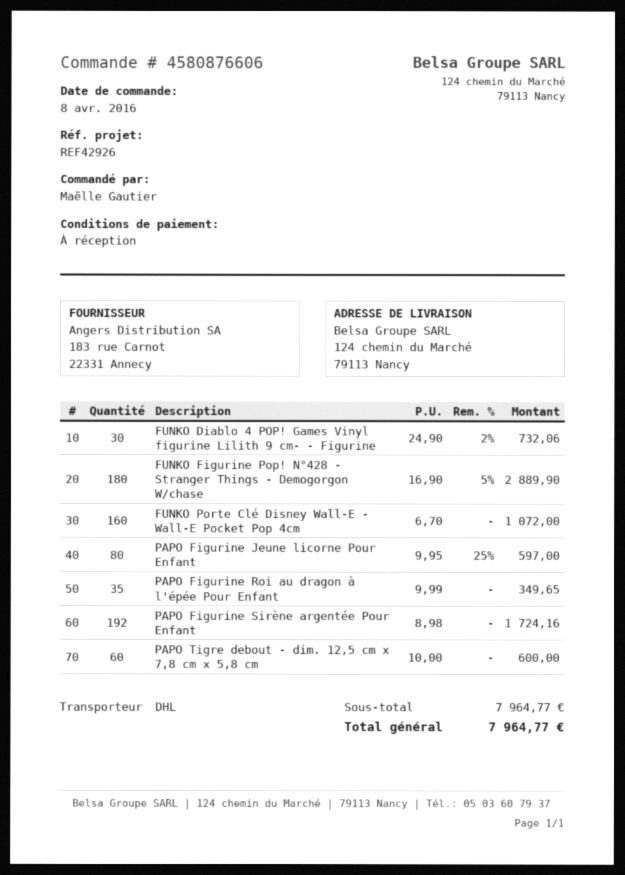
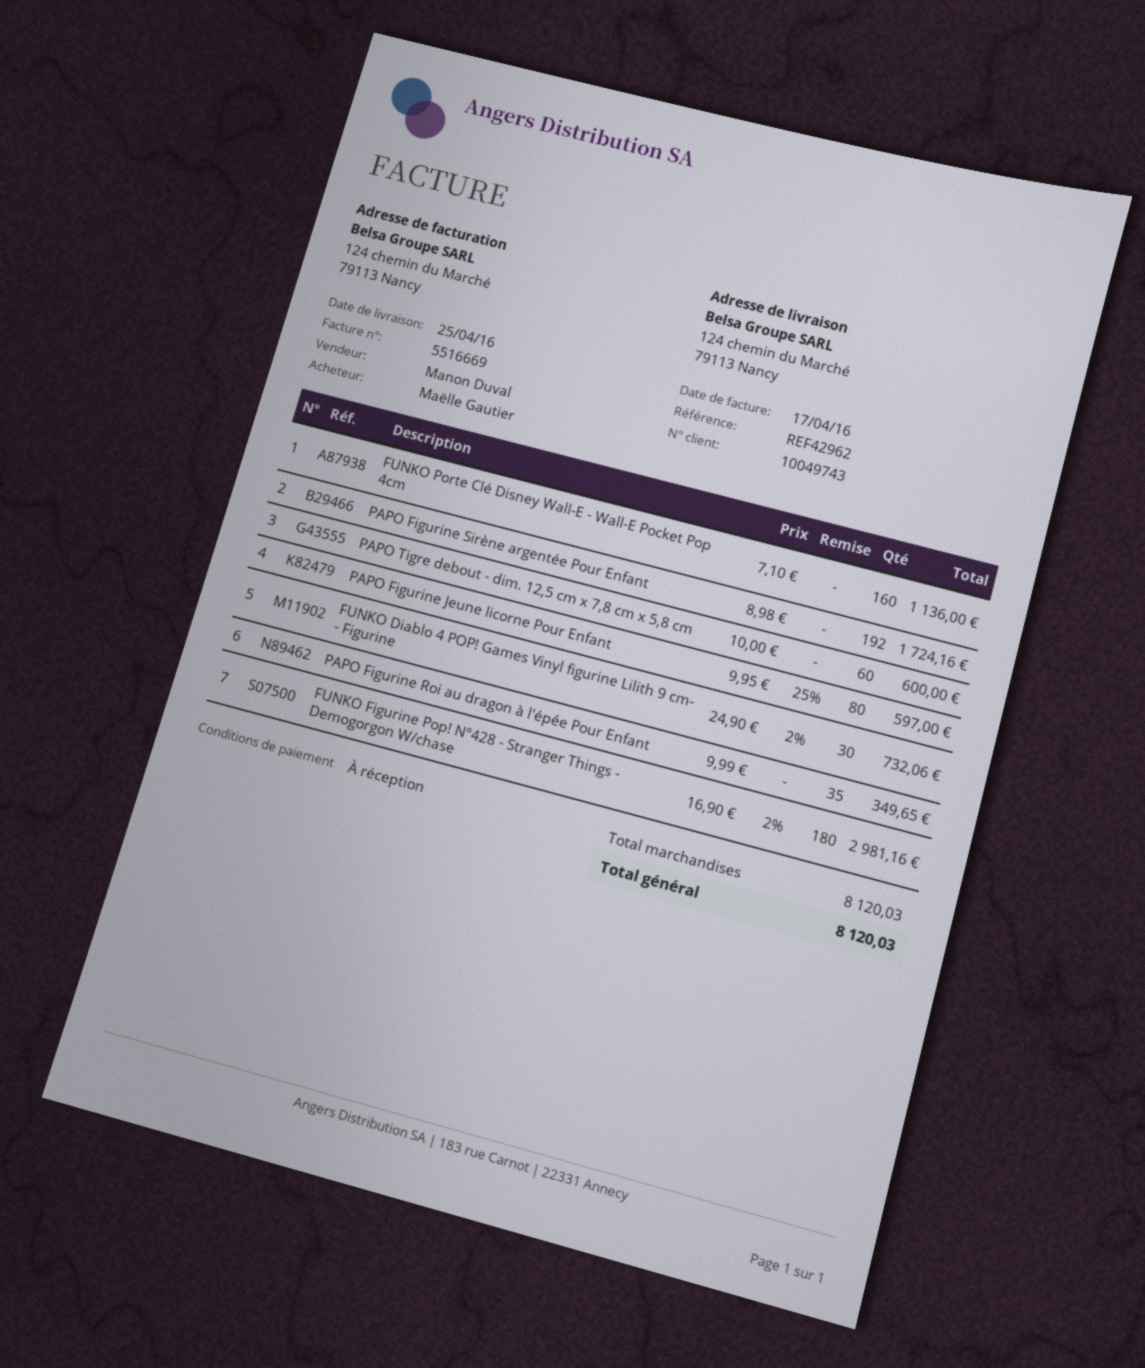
reference: REF42926 -> REF42962
FUNKO Figurine Pop! N°428 - Stranger Things - Demogorgon W/chase: 180 x 16.90 - 5% = 2889.90 -> 180 x 16.90 - 2% = 2981.16
FUNKO Porte Clé Disney Wall-E - Wall-E Pocket Pop 4cm: 160 x 6.70 = 1072.00 -> 160 x 7.10 = 1136.00
subtotal: 7964.77 -> 8120.03
total: 7964.77 -> 8120.03

